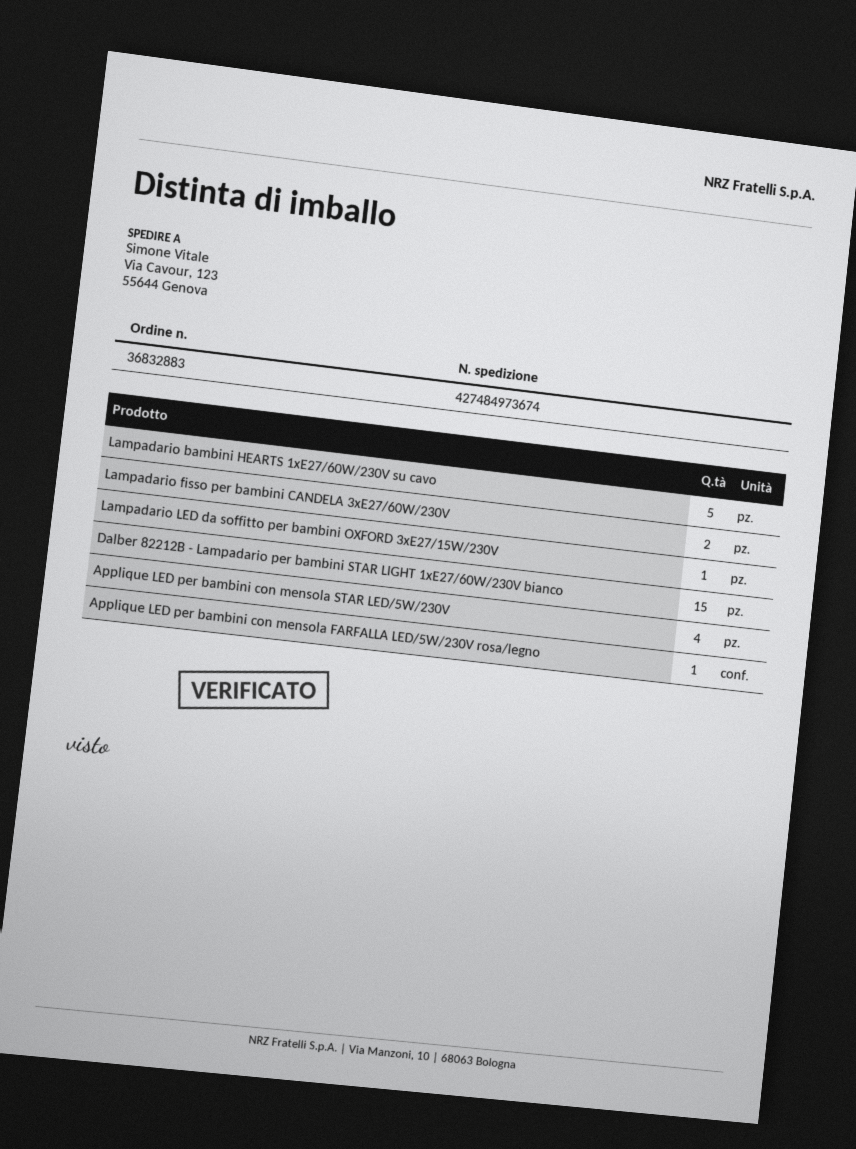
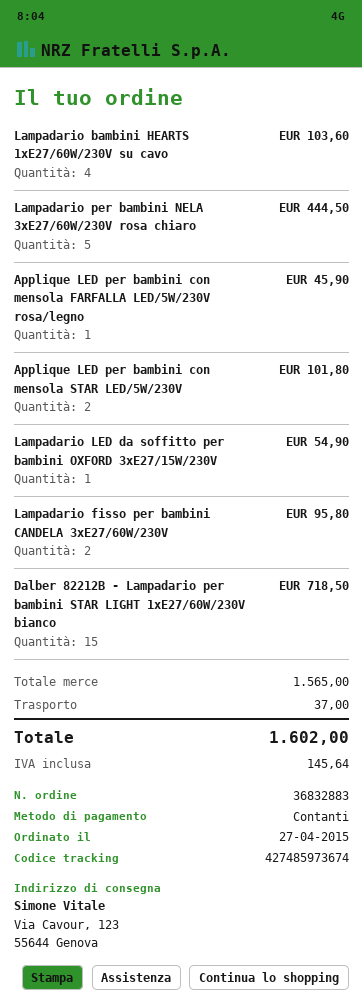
tracking number: 427484973674 -> 427485973674
Lampadario bambini HEARTS 1xE27/60W/230V su cavo: 5 -> 4
Applique LED per bambini con mensola STAR LED/5W/230V: 4 -> 2
Lampadario per bambini NELA 3xE27/60W/230V rosa chiaro: none -> 5

